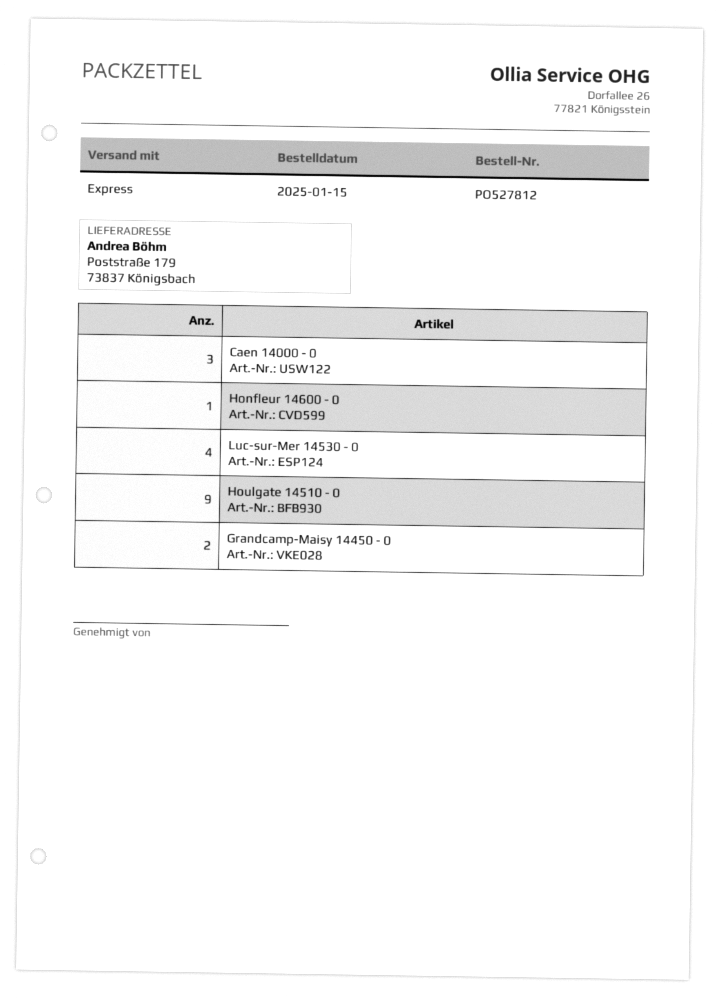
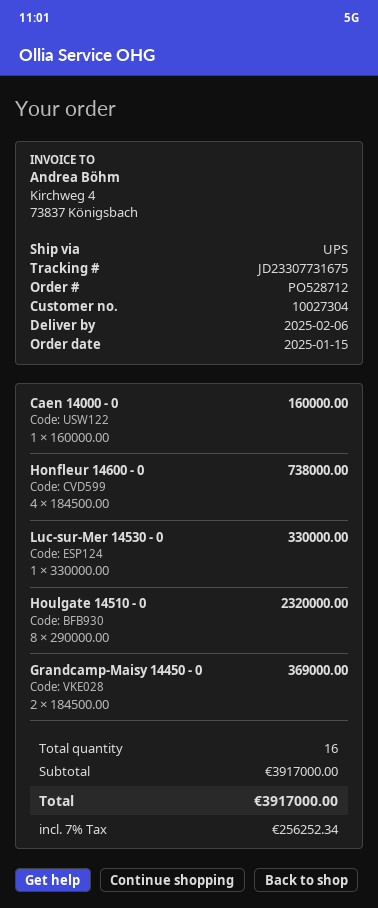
order number: PO527812 -> PO528712
shipping method: express -> UPS
Caen 14000 - 0: 3 -> 1
Honfleur 14600 - 0: 1 -> 4
Luc-sur-Mer 14530 - 0: 4 -> 1
Houlgate 14510 - 0: 9 -> 8

